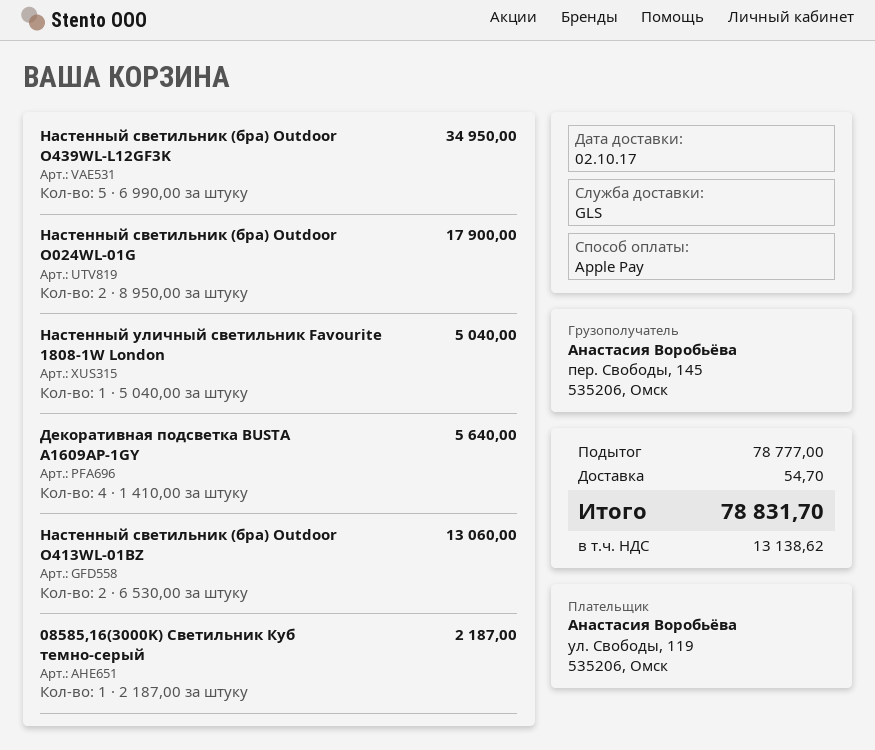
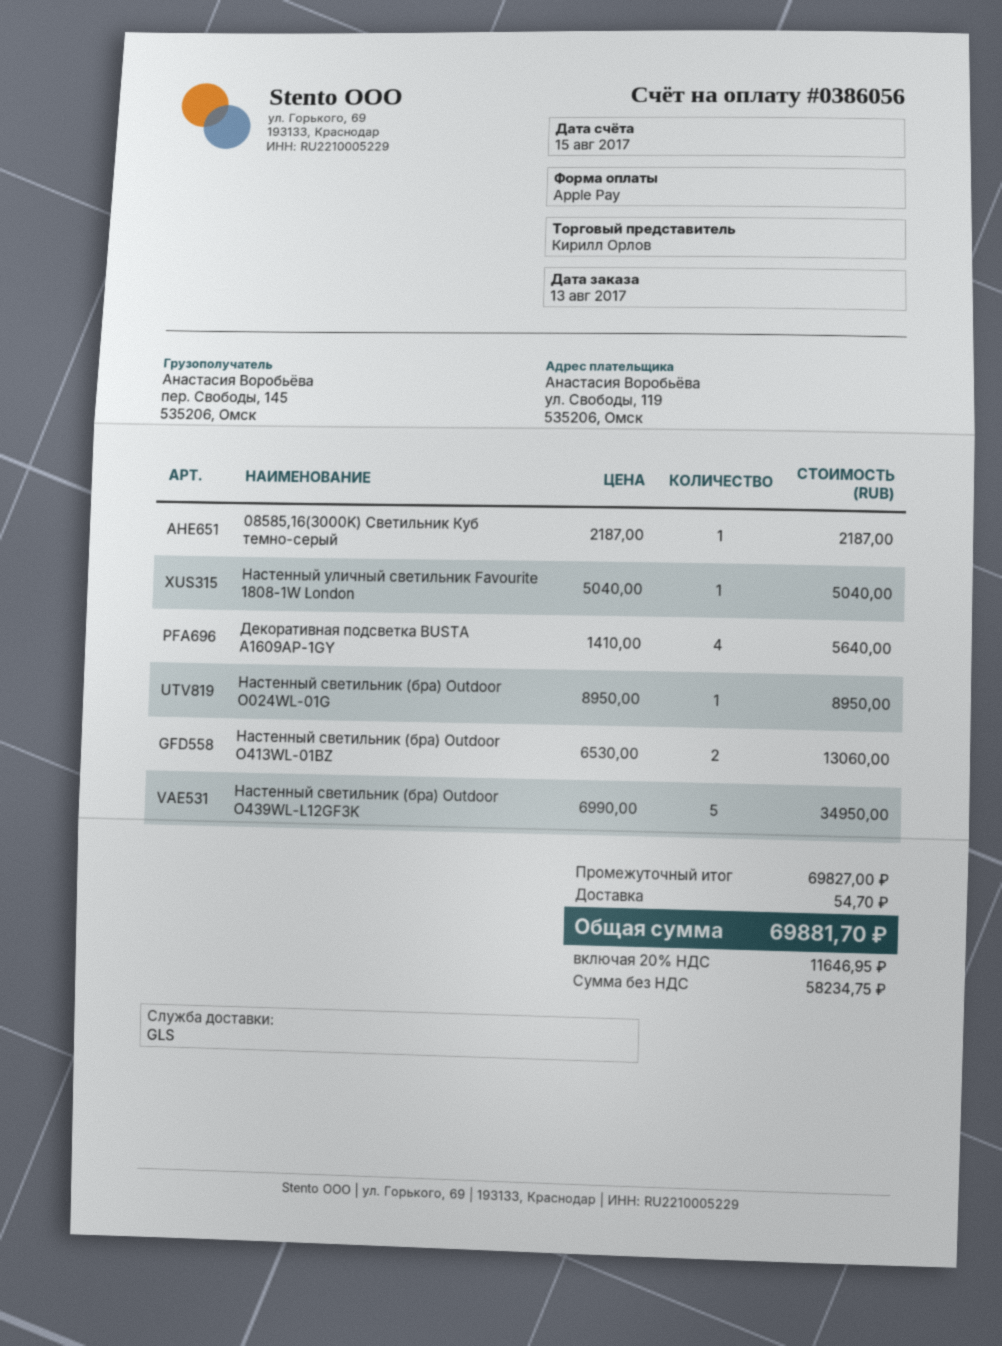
Настенный светильник (бра) Outdoor O024WL-01G: 2 x 8950.00 = 17900.00 -> 1 x 8950.00 = 8950.00
subtotal: 78777.00 -> 69827.00
tax: 13138.62 -> 11646.95
total: 78831.70 -> 69881.70

